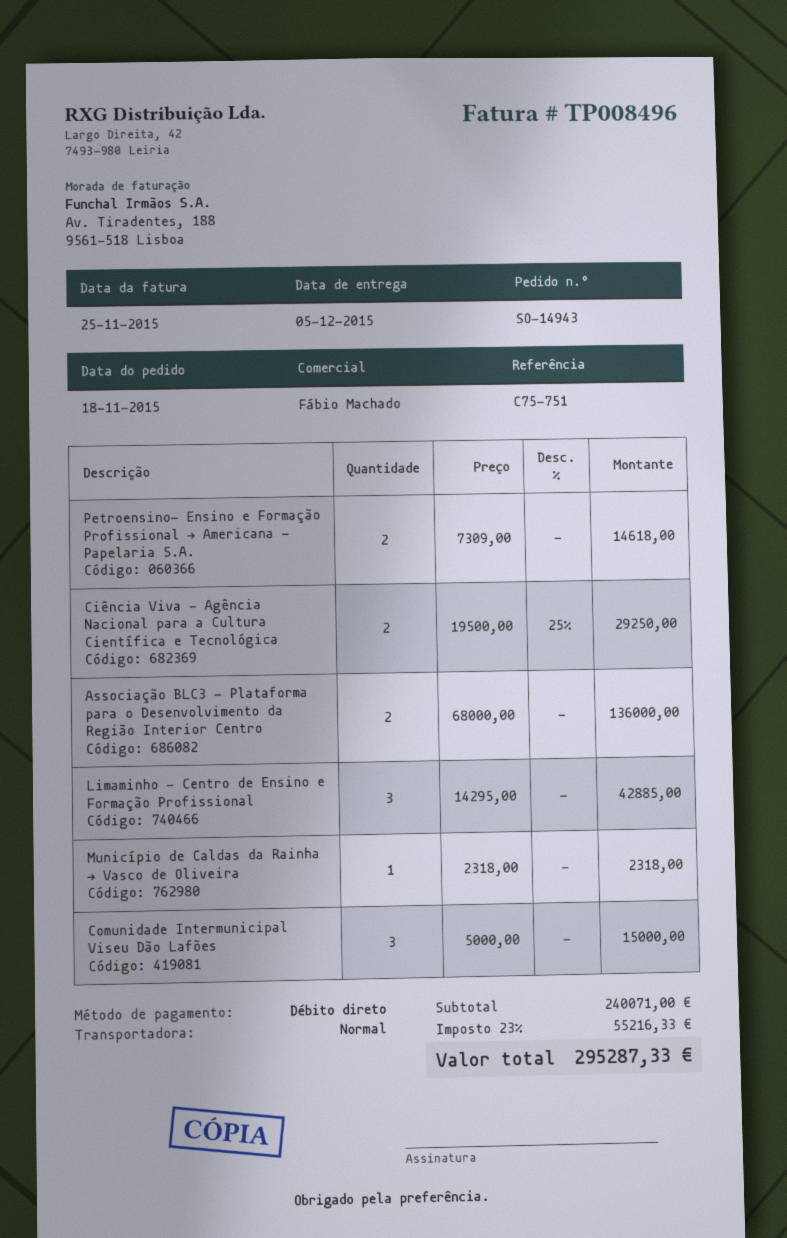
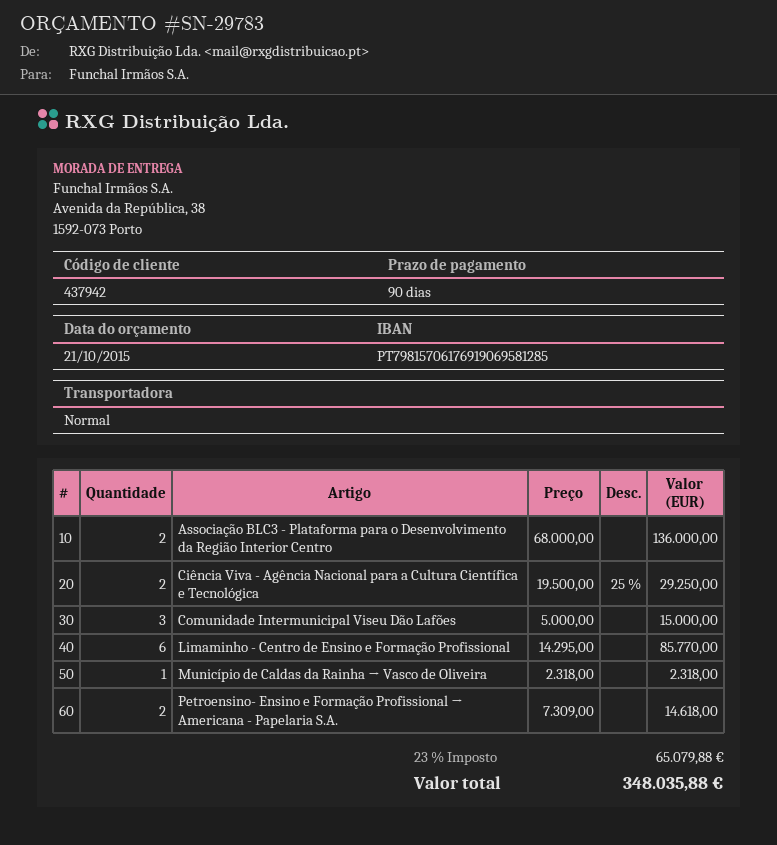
Limaminho - Centro de Ensino e Formação Profissional: 3 x 14295.00 = 42885.00 -> 6 x 14295.00 = 85770.00
tax: 23% = 55216.33 -> 23% = 65079.88
total: 295287.33 -> 348035.88

